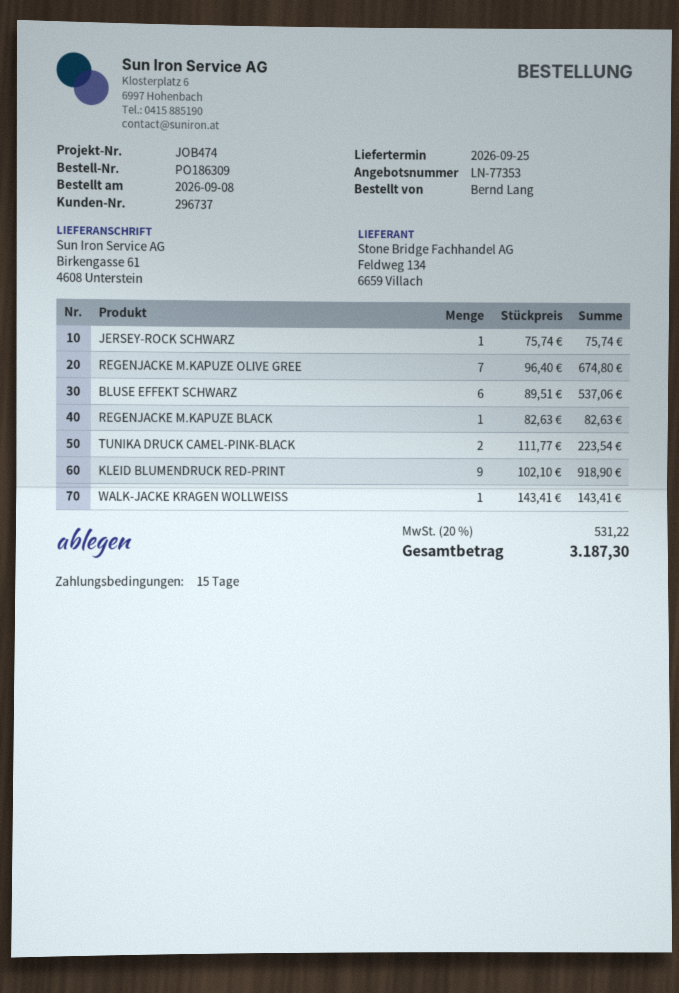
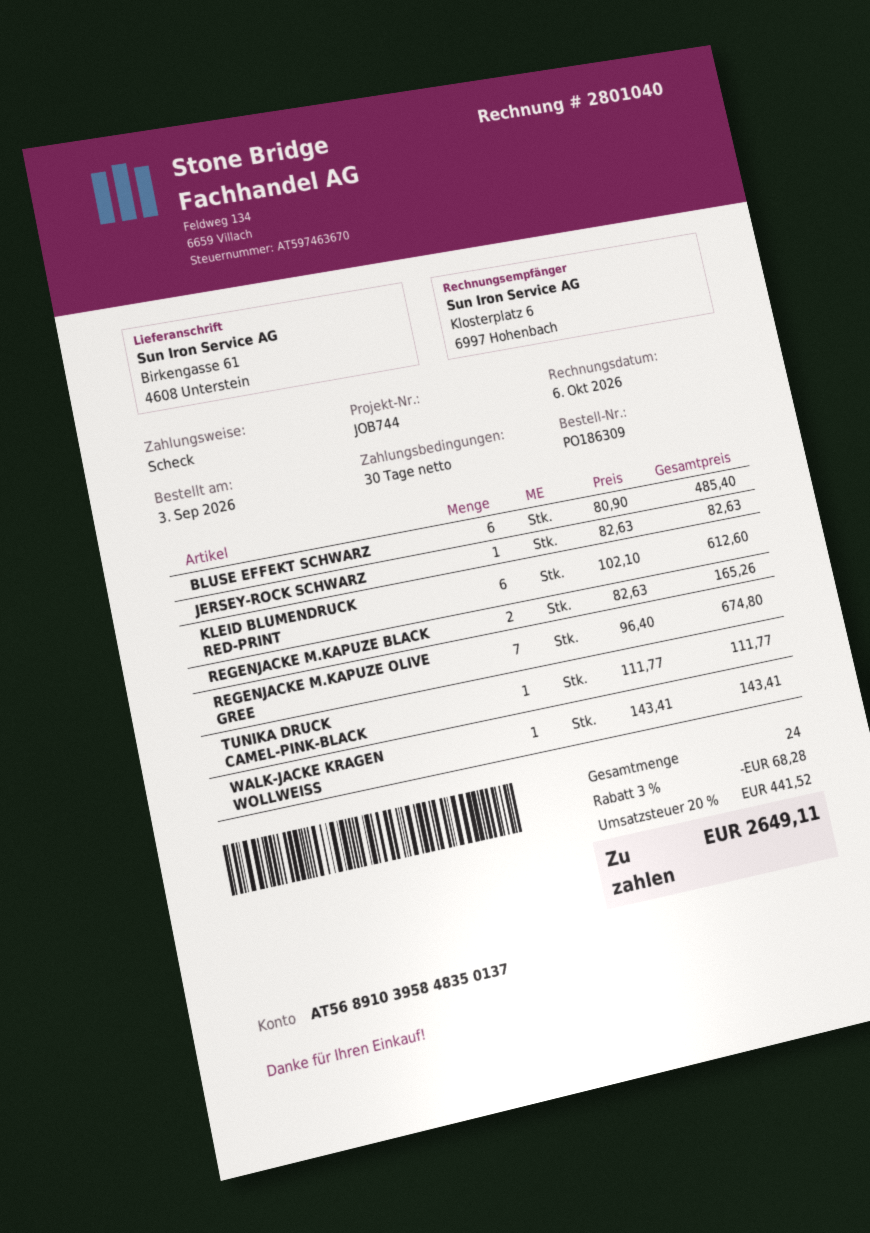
order date: 2026-09-08 -> 2026-09-03
payment terms: 15 days -> 30 days
reference: JOB474 -> JOB744
JERSEY-ROCK SCHWARZ: 1 x 75.74 = 75.74 -> 1 x 82.63 = 82.63
BLUSE EFFEKT SCHWARZ: 6 x 89.51 = 537.06 -> 6 x 80.90 = 485.40
REGENJACKE M.KAPUZE BLACK: 1 x 82.63 = 82.63 -> 2 x 82.63 = 165.26
TUNIKA DRUCK CAMEL-PINK-BLACK: 2 x 111.77 = 223.54 -> 1 x 111.77 = 111.77
KLEID BLUMENDRUCK RED-PRINT: 9 x 102.10 = 918.90 -> 6 x 102.10 = 612.60
discount: none -> 3% = 68.28
tax: 20% = 531.22 -> 20% = 441.52
total: 3187.30 -> 2649.11

